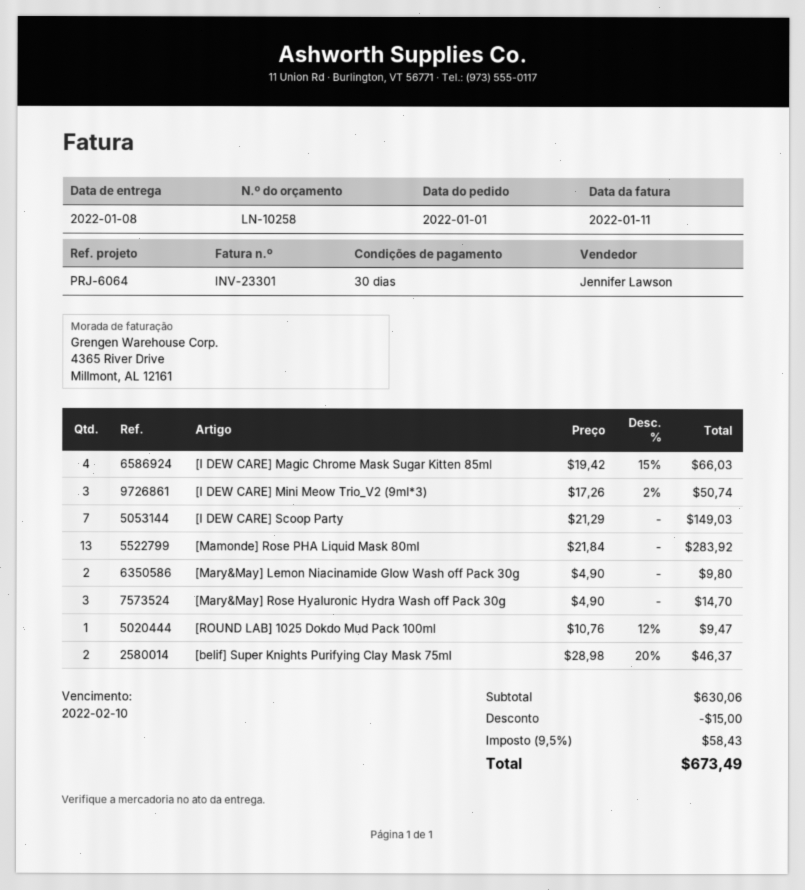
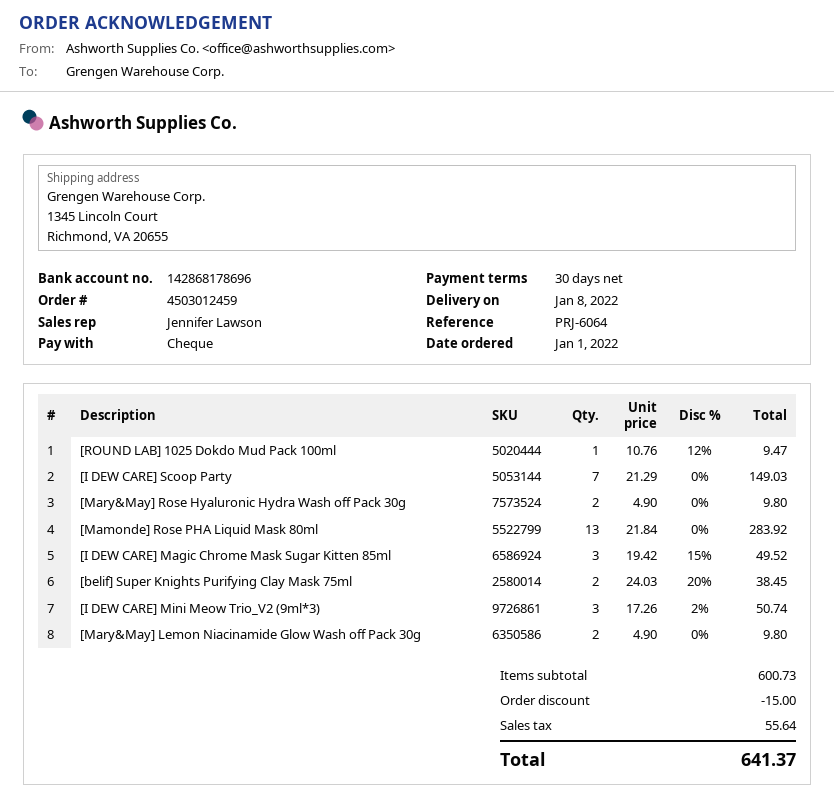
[I DEW CARE] Magic Chrome Mask Sugar Kitten 85ml: 4 x 19.42 - 15% = 66.03 -> 3 x 19.42 - 15% = 49.52
[Mary&May] Rose Hyaluronic Hydra Wash off Pack 30g: 3 x 4.90 = 14.70 -> 2 x 4.90 = 9.80
[belif] Super Knights Purifying Clay Mask 75ml: 2 x 28.98 - 20% = 46.37 -> 2 x 24.03 - 20% = 38.45
subtotal: 630.06 -> 600.73
tax: 58.43 -> 55.64
total: 673.49 -> 641.37

